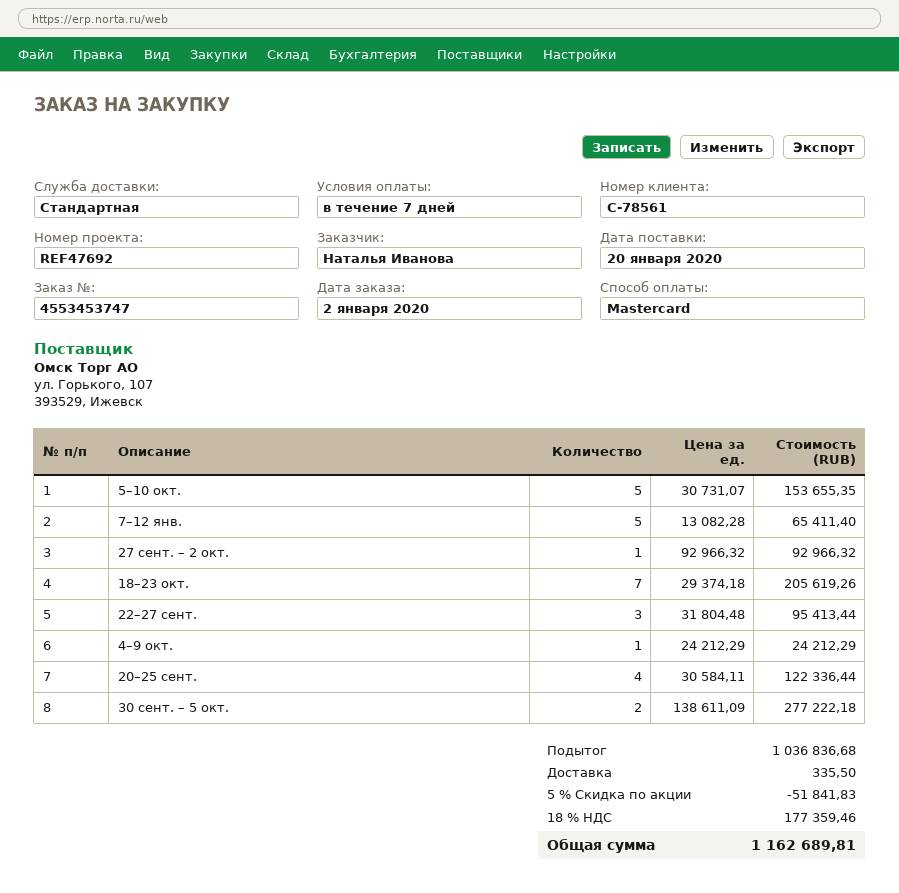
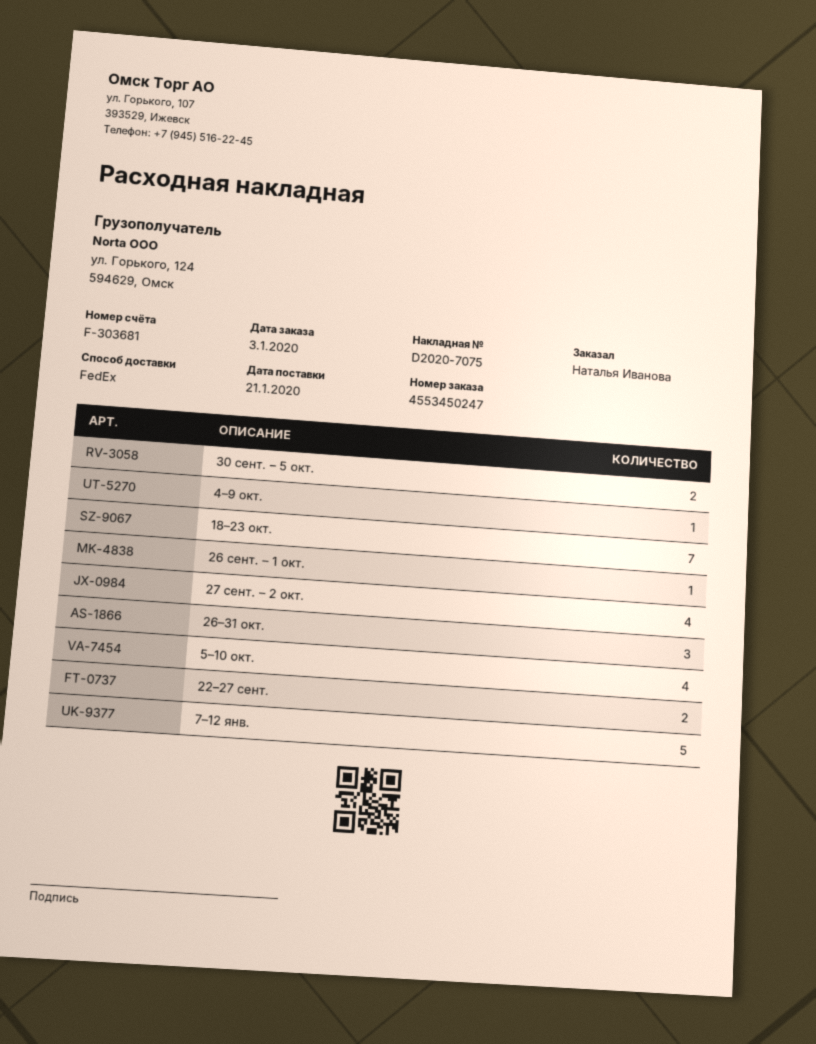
order number: 4553453747 -> 4553450247
order date: 2020-01-02 -> 2020-01-03
delivery date: 2020-01-20 -> 2020-01-21
shipping method: standard -> FedEx
5–10 окт.: 5 -> 4
27 сент. – 2 окт.: 1 -> 4
22–27 сент.: 3 -> 2
20–25 сент.: 4 -> none
26 сент. – 1 окт.: none -> 1
26–31 окт.: none -> 3

